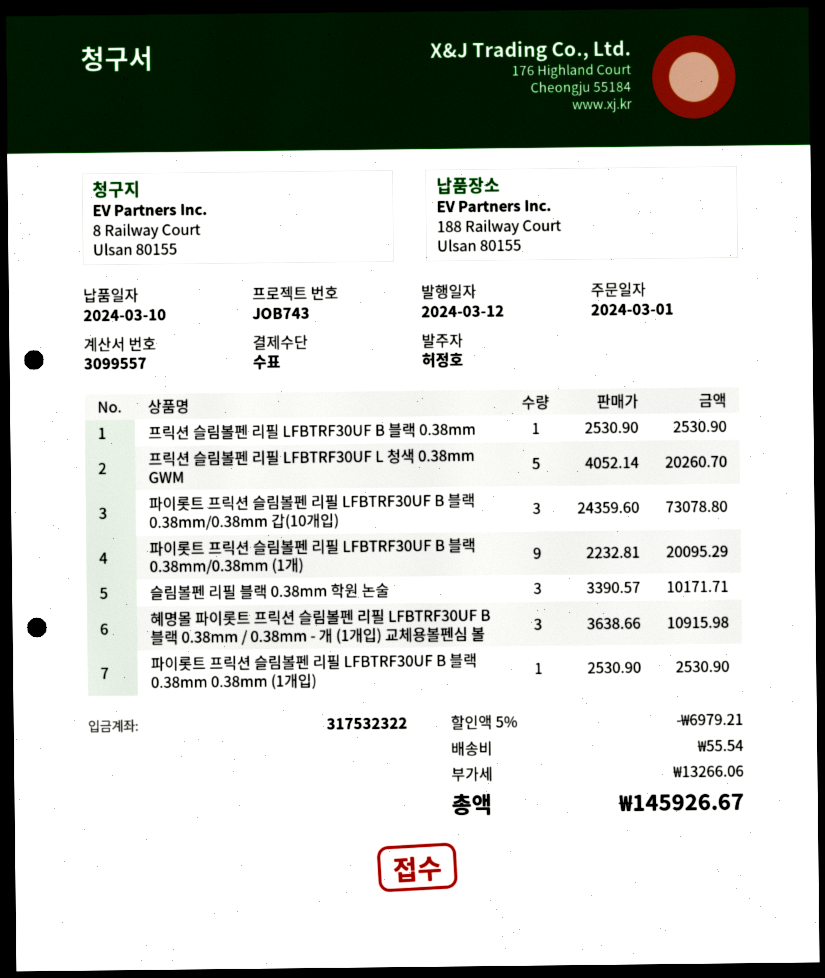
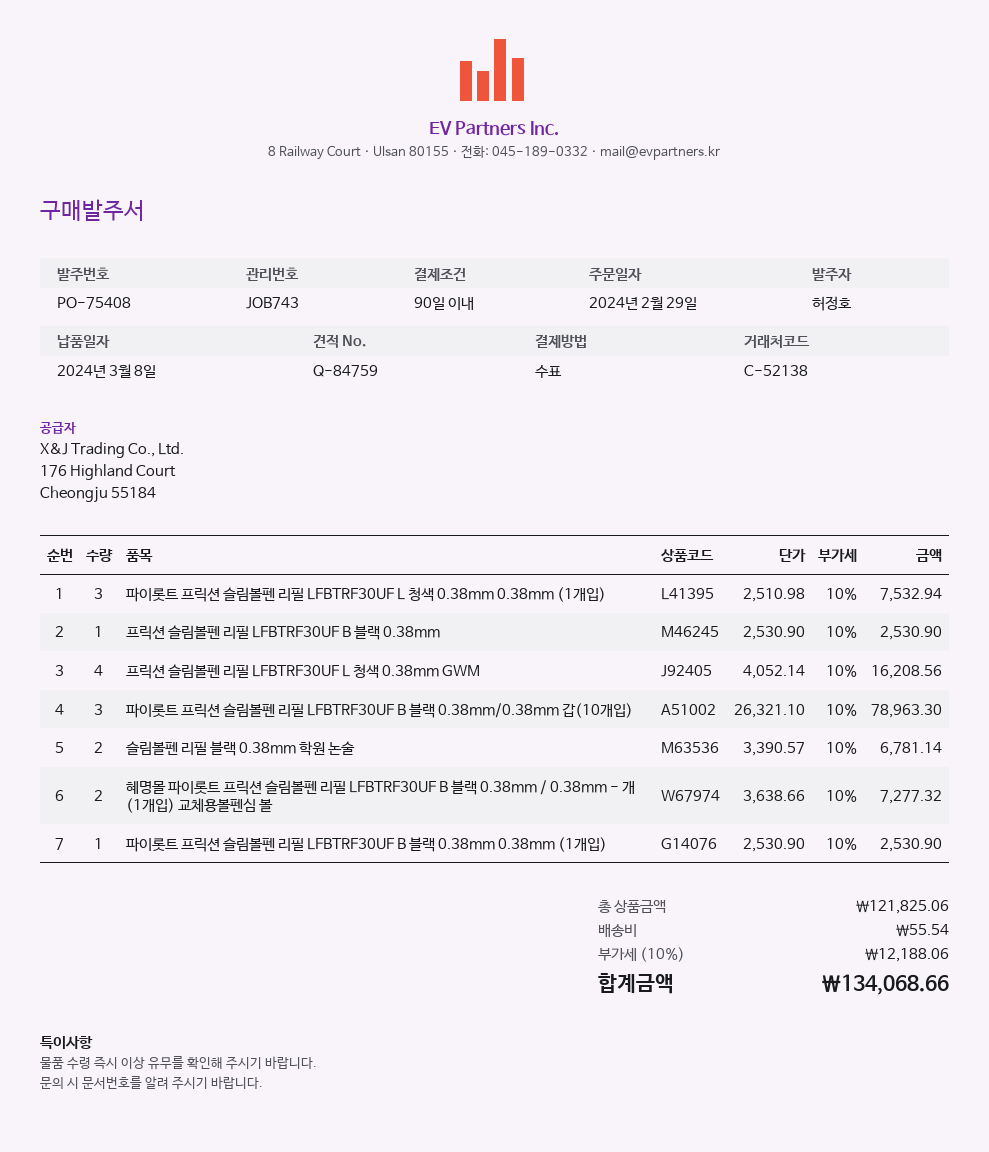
order date: 2024-03-01 -> 2024-02-29
delivery date: 2024-03-10 -> 2024-03-08
프릭션 슬림볼펜 리필 LFBTRF30UF L 청색 0.38mm GWM: 5 x 4052.14 = 20260.70 -> 4 x 4052.14 = 16208.56
파이롯트 프릭션 슬림볼펜 리필 LFBTRF30UF B 블랙 0.38mm/0.38mm 갑(10개입): 3 x 24359.60 = 73078.80 -> 3 x 26321.10 = 78963.30
파이롯트 프릭션 슬림볼펜 리필 LFBTRF30UF B 블랙 0.38mm/0.38mm (1개): 9 x 2232.81 = 20095.29 -> none
슬림볼펜 리필 블랙 0.38mm 학원 논술: 3 x 3390.57 = 10171.71 -> 2 x 3390.57 = 6781.14
혜명몰 파이롯트 프릭션 슬림볼펜 리필 LFBTRF30UF B 블랙 0.38mm / 0.38mm - 개 (1개입) 교체용볼펜심 볼: 3 x 3638.66 = 10915.98 -> 2 x 3638.66 = 7277.32
파이롯트 프릭션 슬림볼펜 리필 LFBTRF30UF L 청색 0.38mm 0.38mm (1개입): none -> 3 x 2510.98 = 7532.94
discount: 5% = 6979.21 -> none
tax: 13266.06 -> 12188.06
total: 145926.67 -> 134068.66

